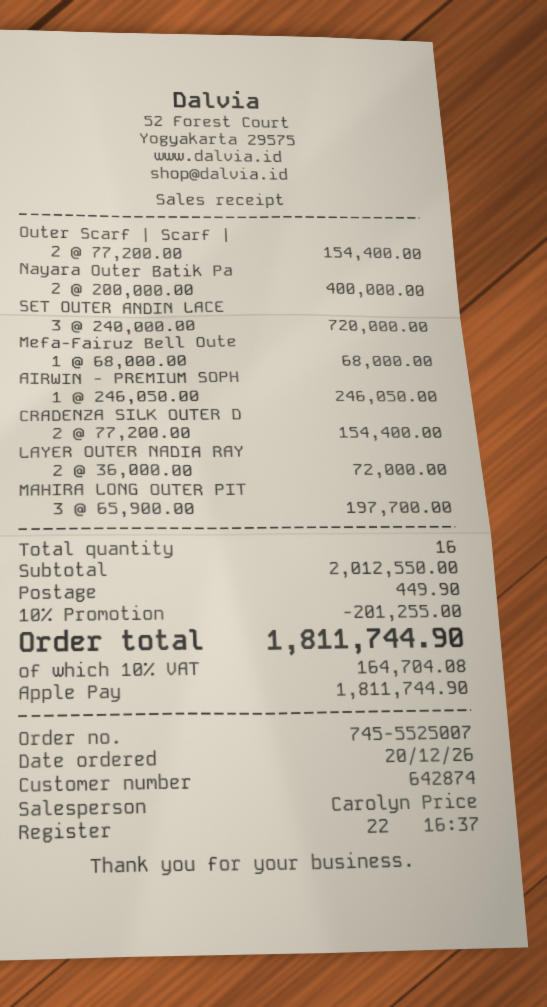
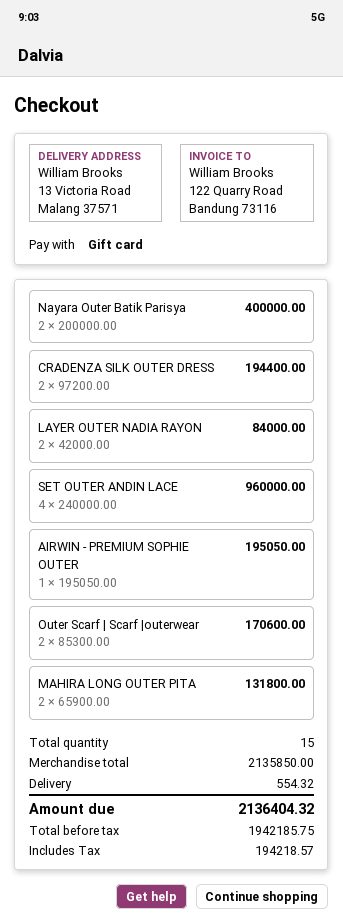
payment method: Apple Pay -> gift card
Outer Scarf | Scarf |: 2 x 77200.00 = 154400.00 -> 2 x 85300.00 = 170600.00
SET OUTER ANDIN LACE: 3 x 240000.00 = 720000.00 -> 4 x 240000.00 = 960000.00
Mefa-Fairuz Bell Oute: 1 x 68000.00 = 68000.00 -> none
AIRWIN - PREMIUM SOPH: 1 x 246050.00 = 246050.00 -> 1 x 195050.00 = 195050.00
CRADENZA SILK OUTER D: 2 x 77200.00 = 154400.00 -> 2 x 97200.00 = 194400.00
LAYER OUTER NADIA RAY: 2 x 36000.00 = 72000.00 -> 2 x 42000.00 = 84000.00
MAHIRA LONG OUTER PIT: 3 x 65900.00 = 197700.00 -> 2 x 65900.00 = 131800.00
total quantity: 16 -> 15
subtotal: 2012550.00 -> 2135850.00
discount: 10% = 201255.00 -> none
shipping: 449.90 -> 554.32
tax: 164704.08 -> 194218.57
total: 1811744.90 -> 2136404.32

